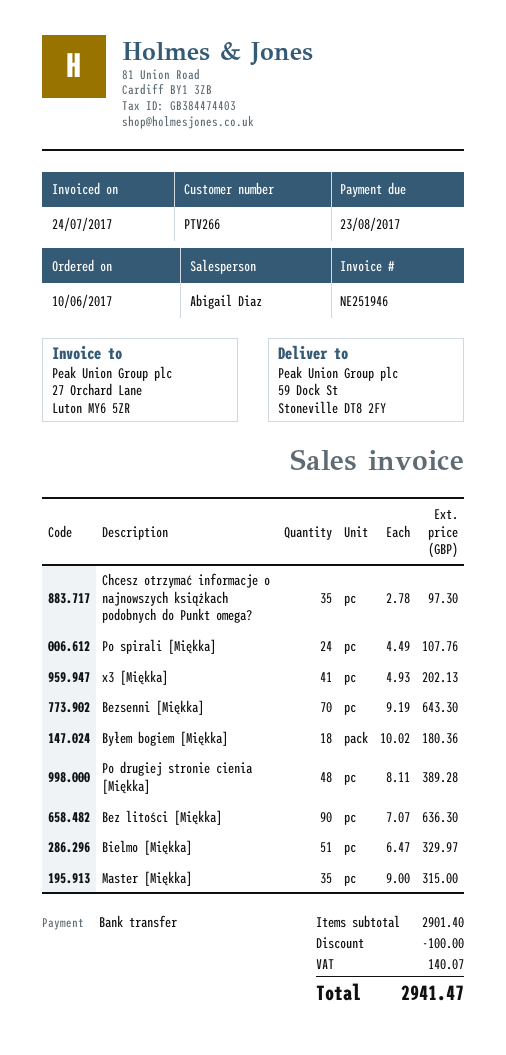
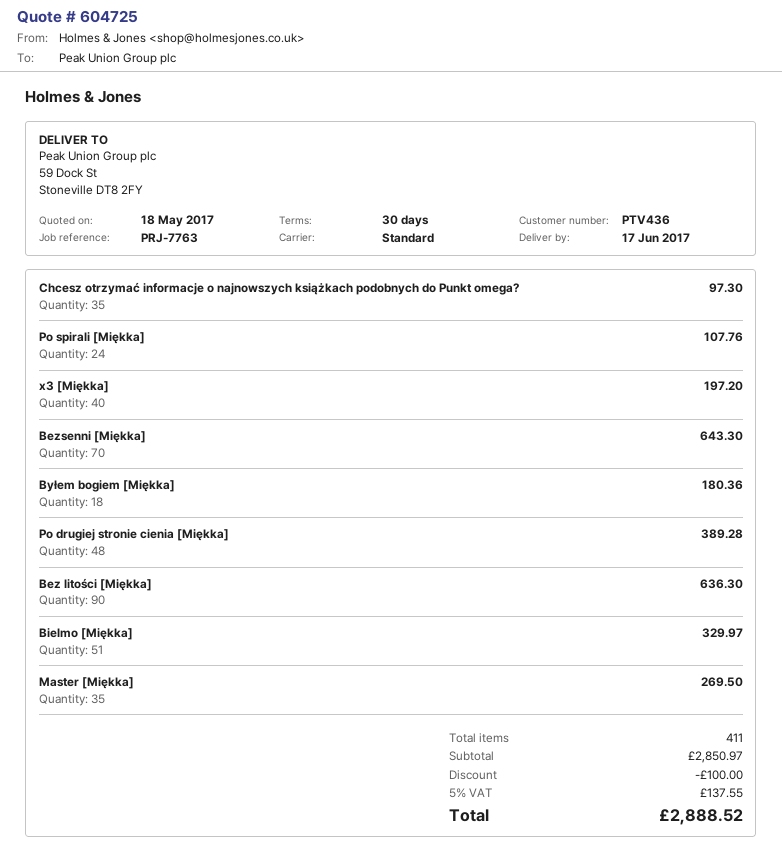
customer number: PTV266 -> PTV436
x3 [Miękka]: 41 for 202.13 -> 40 for 197.20
Master [Miękka]: 35 for 315.00 -> 35 for 269.50
subtotal: 2901.40 -> 2850.97
tax: 140.07 -> 137.55
total: 2941.47 -> 2888.52

